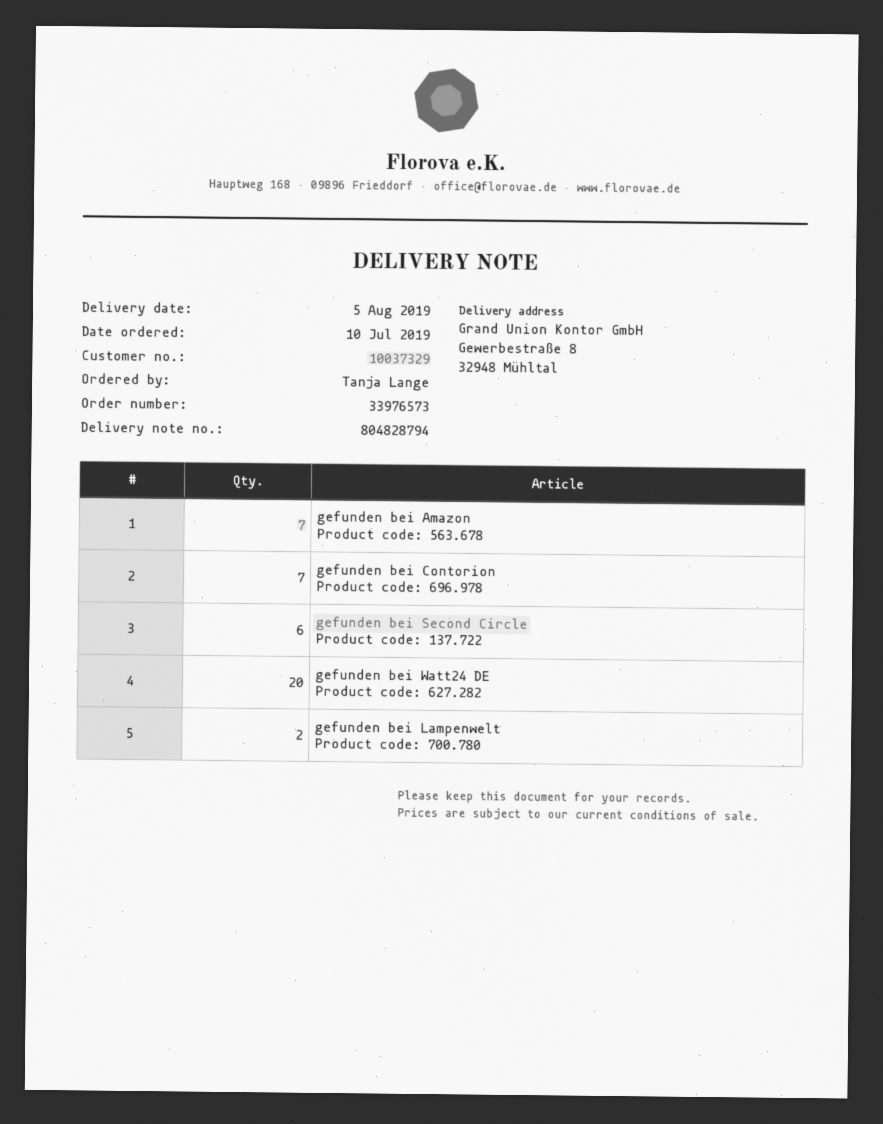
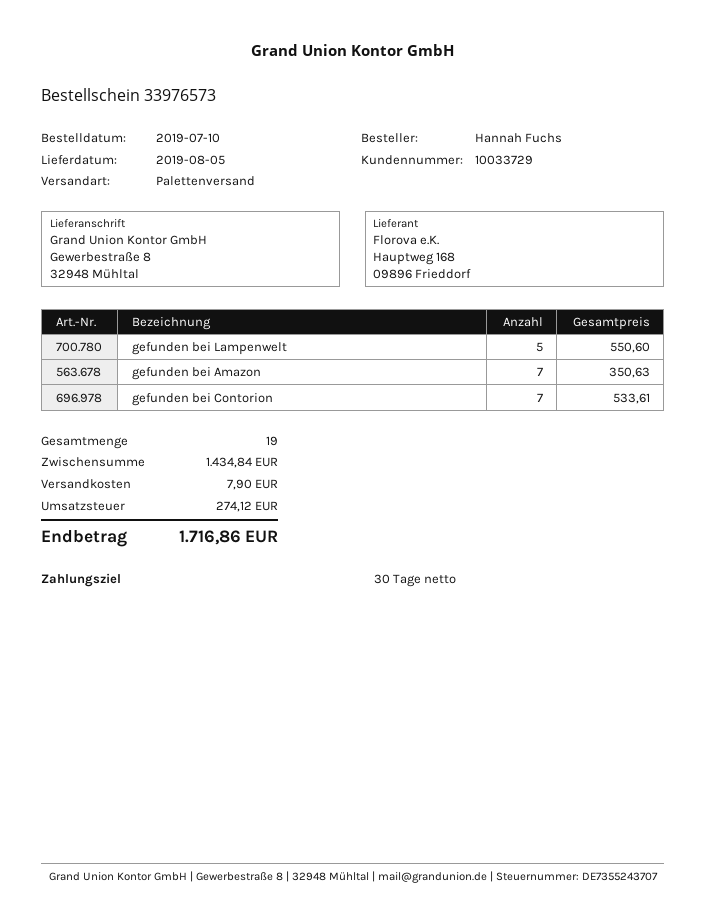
customer number: 10037329 -> 10033729
ordered by: Tanja Lange -> Hannah Fuchs
gefunden bei Second Circle: 6 -> none
gefunden bei Watt24 DE: 20 -> none
gefunden bei Lampenwelt: 2 -> 5

